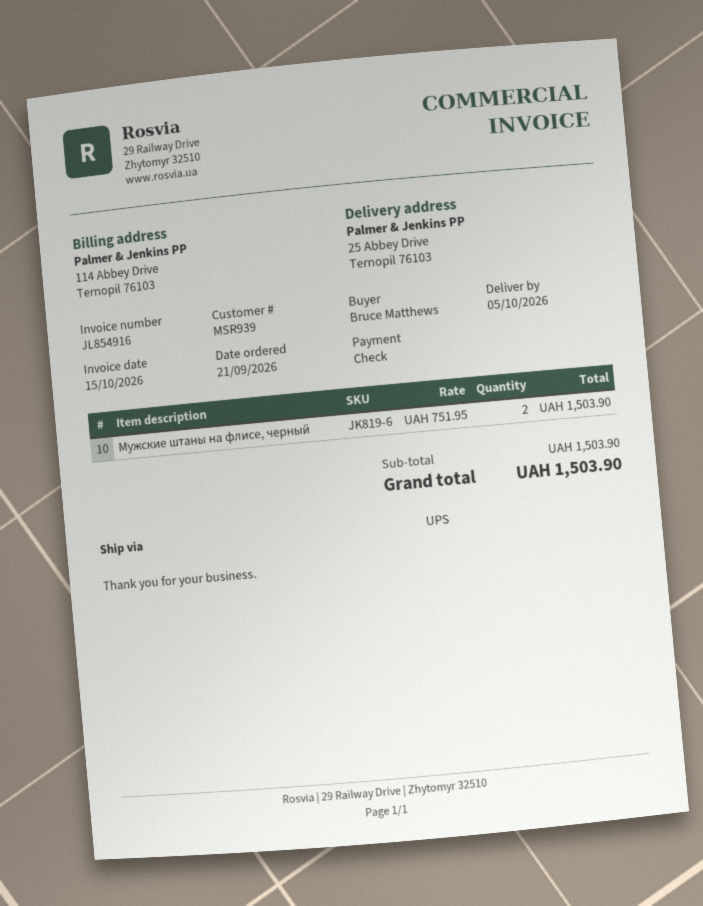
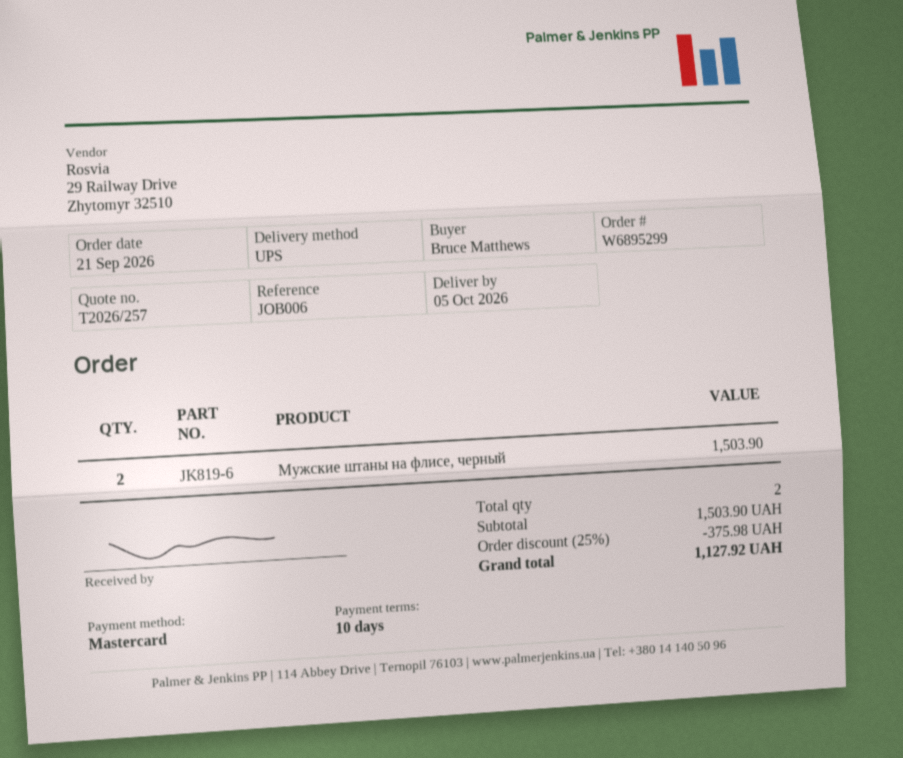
payment method: cheque -> Mastercard
discount: none -> 25% = 375.98
total: 1503.90 -> 1127.92

